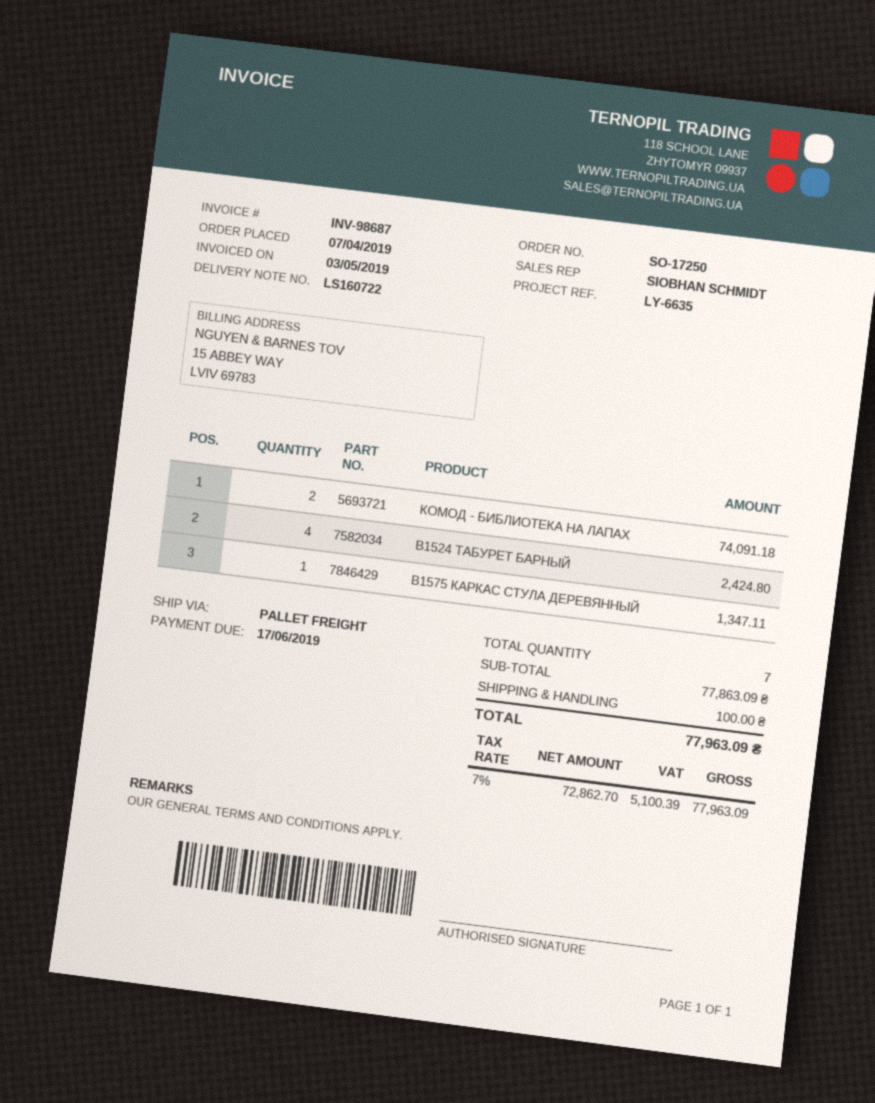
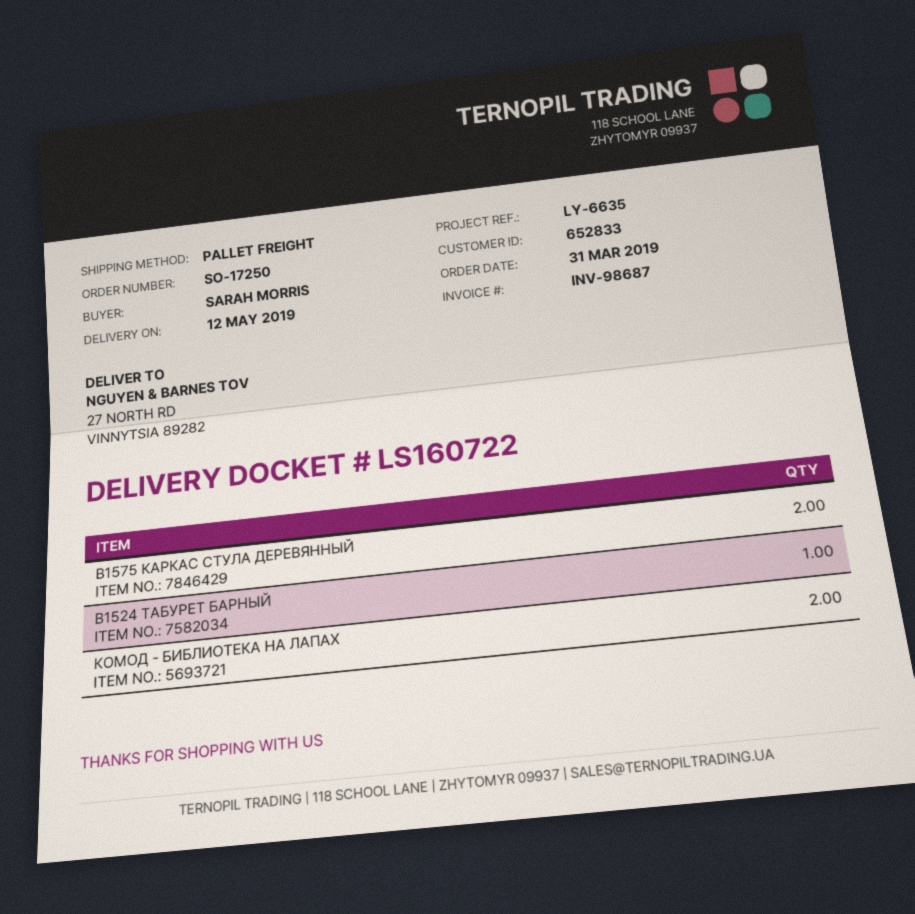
order date: 2019-04-07 -> 2019-03-31
В1524 ТАБУРЕТ БАРНЫЙ: 4 -> 1
В1575 КАРКАС СТУЛА ДЕРЕВЯННЫЙ: 1 -> 2

